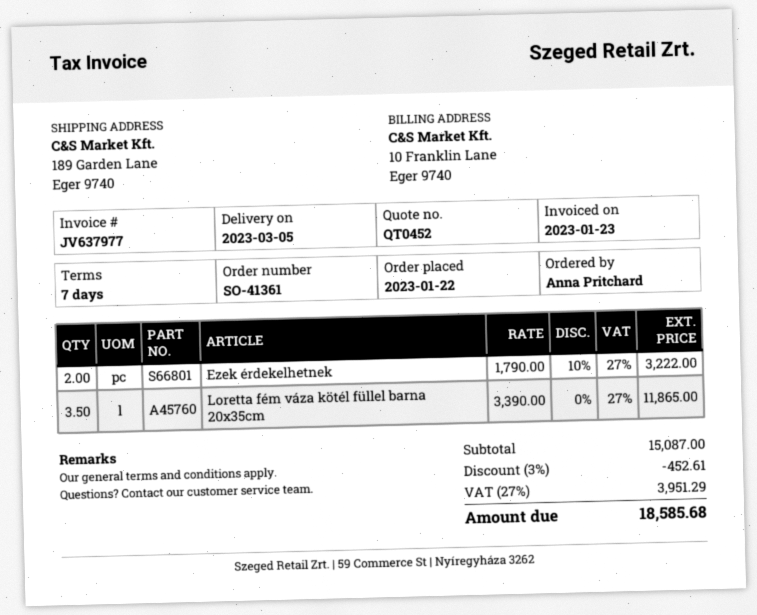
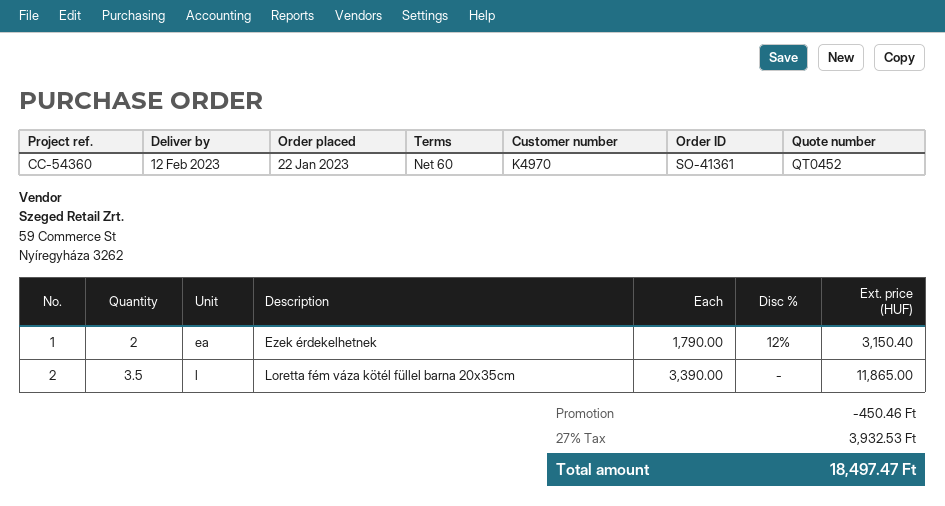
delivery date: 2023-03-05 -> 2023-02-12
payment terms: 7 days -> 60 days
Ezek érdekelhetnek: 2 x 1790.00 - 10% = 3222.00 -> 2 x 1790.00 - 12% = 3150.40
discount: 452.61 -> 450.46
tax: 27% = 3951.29 -> 27% = 3932.53
total: 18585.68 -> 18497.47

